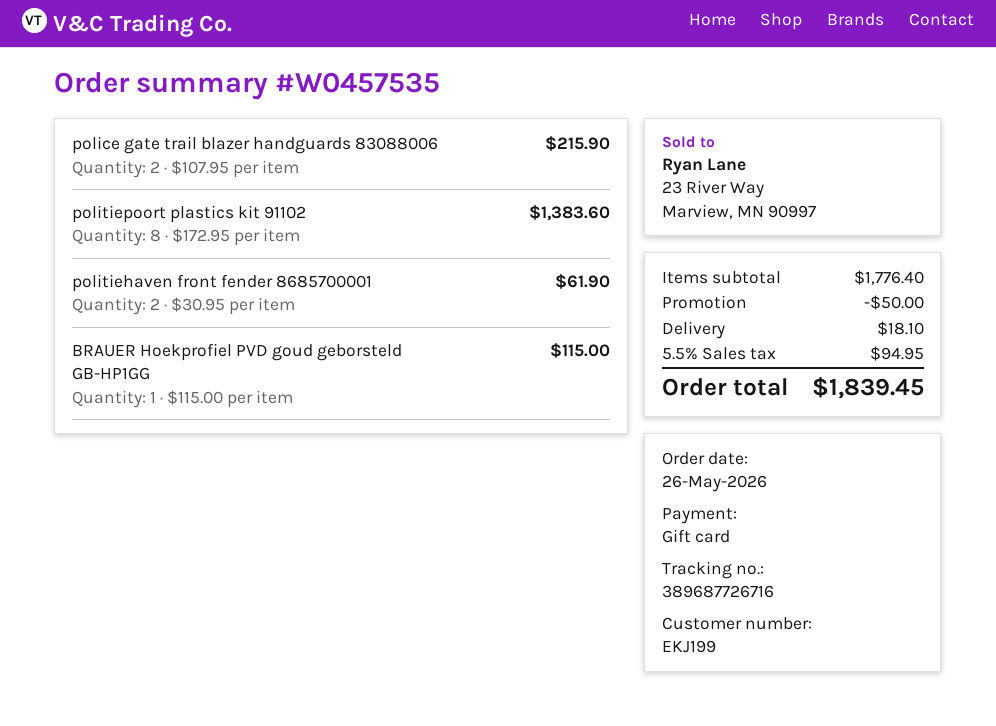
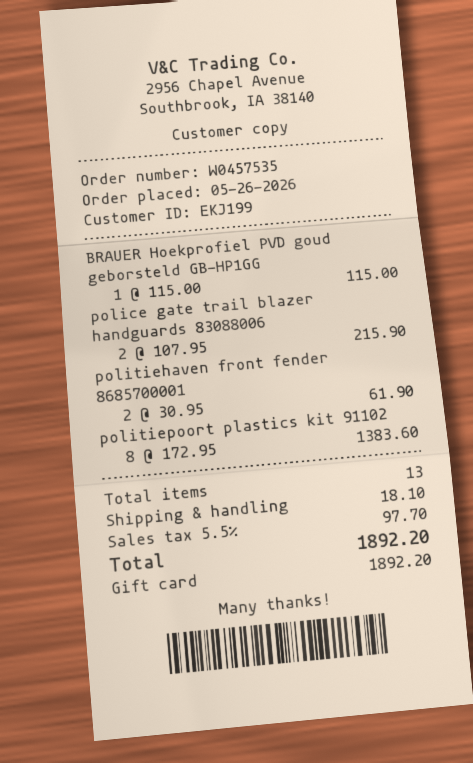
discount: 50.00 -> none
tax: 5.5% = 94.95 -> 5.5% = 97.70
total: 1839.45 -> 1892.20

